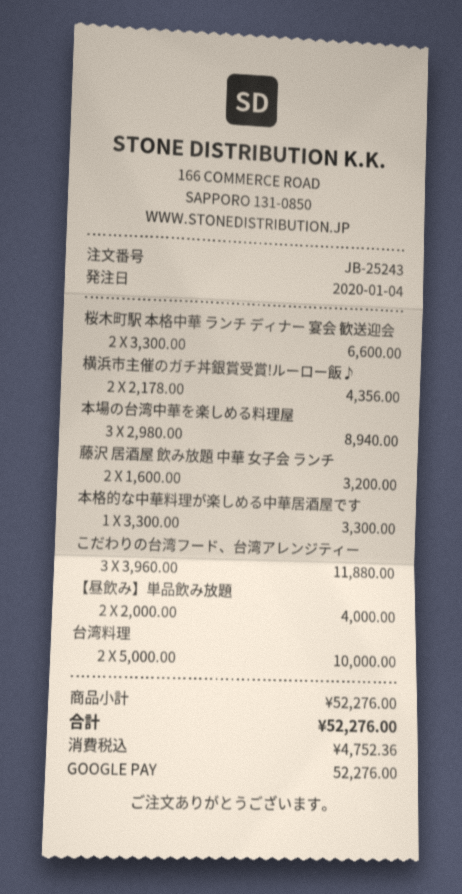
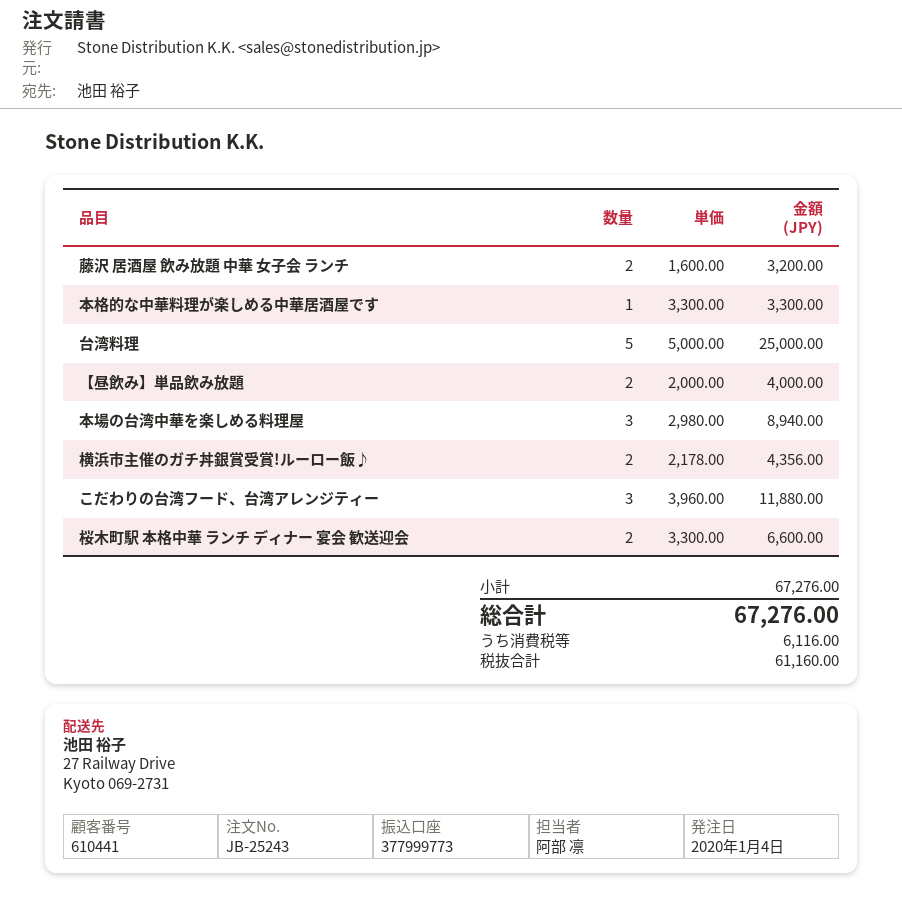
台湾料理: 2 x 5000.00 = 10000.00 -> 5 x 5000.00 = 25000.00
subtotal: 52276.00 -> 67276.00
tax: 4752.36 -> 6116.00
total: 52276.00 -> 67276.00

